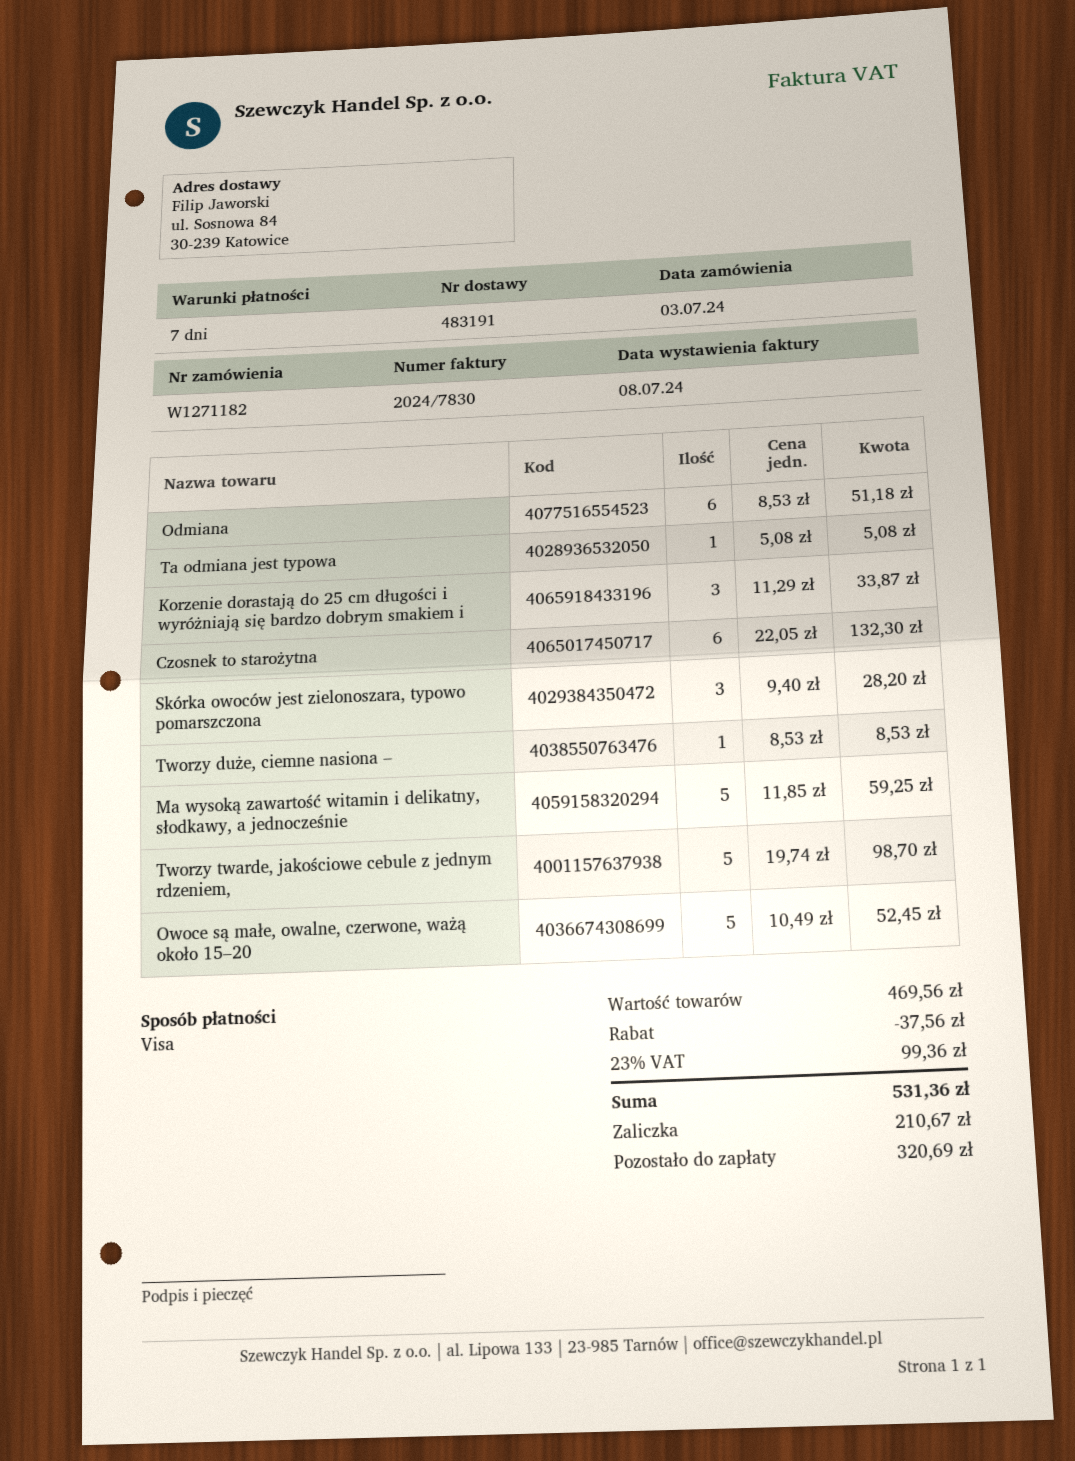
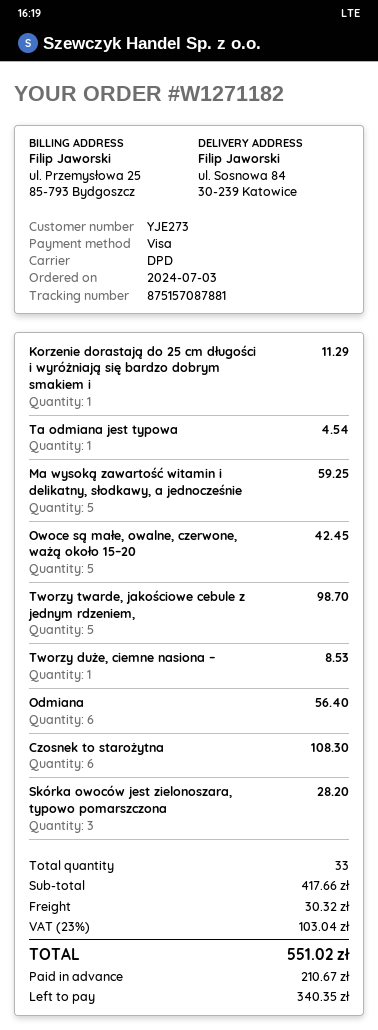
Odmiana: 6 for 51.18 -> 6 for 56.40
Ta odmiana jest typowa: 1 for 5.08 -> 1 for 4.54
Korzenie dorastają do 25 cm długości i wyróżniają się bardzo dobrym smakiem i: 3 for 33.87 -> 1 for 11.29
Czosnek to starożytna: 6 for 132.30 -> 6 for 108.30
Owoce są małe, owalne, czerwone, ważą około 15–20: 5 for 52.45 -> 5 for 42.45
subtotal: 469.56 -> 417.66
discount: 37.56 -> none
shipping: none -> 30.32
tax: 23% = 99.36 -> 23% = 103.04
total: 531.36 -> 551.02
balance: 320.69 -> 340.35

